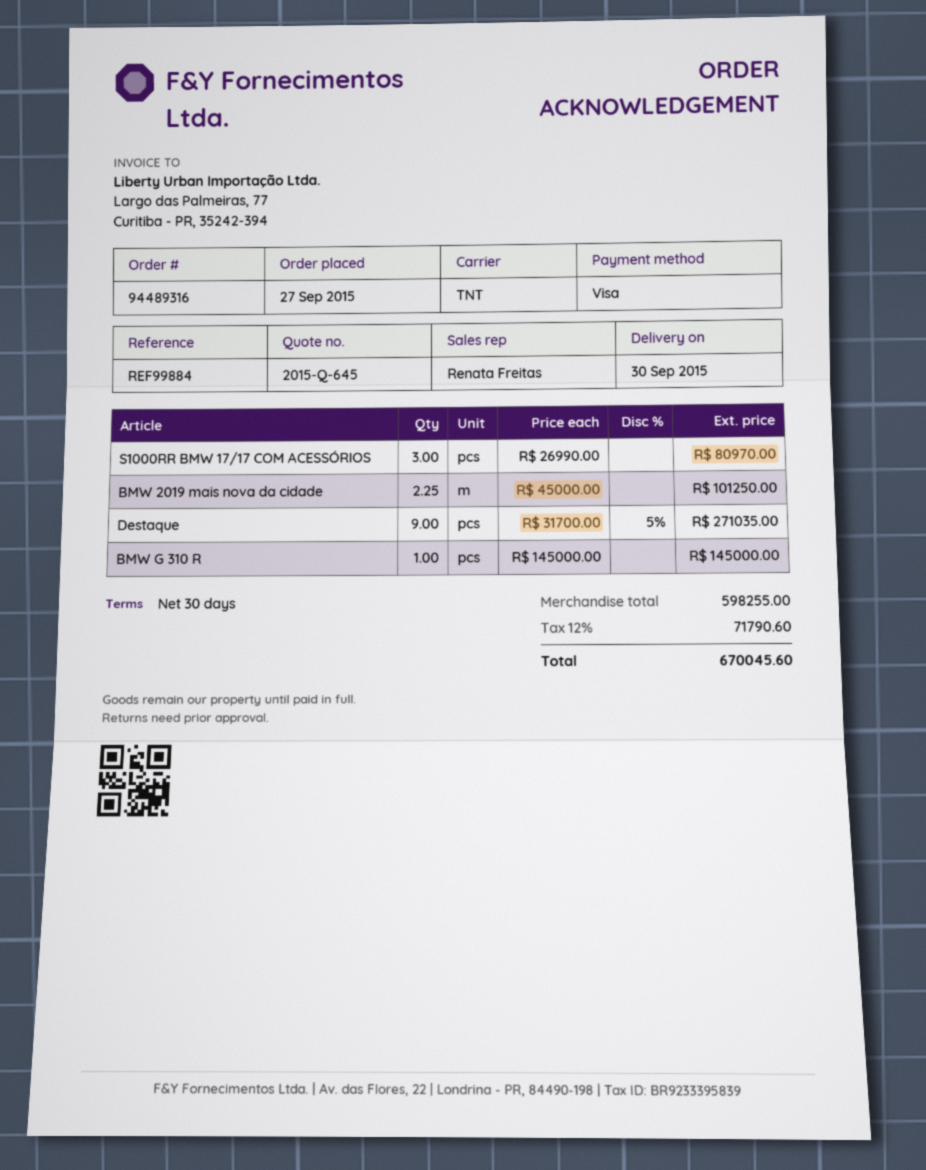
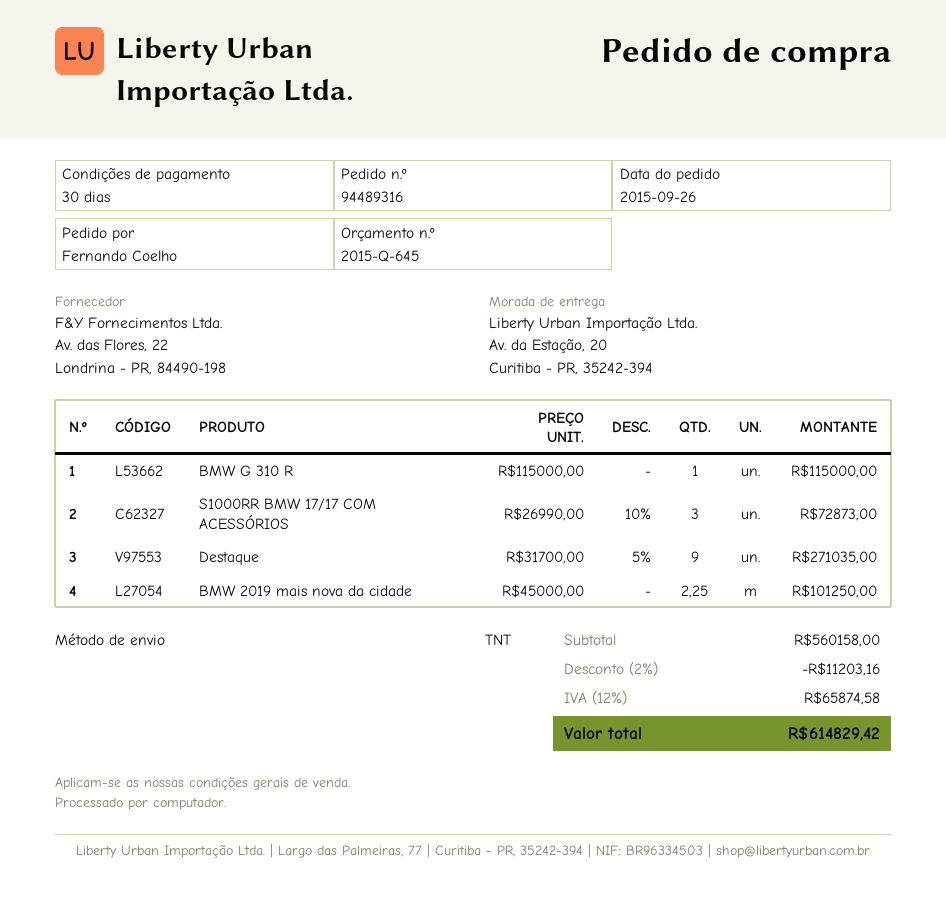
order date: 2015-09-27 -> 2015-09-26
S1000RR BMW 17/17 COM ACESSÓRIOS: 3 x 26990.00 = 80970.00 -> 3 x 26990.00 - 10% = 72873.00
BMW G 310 R: 1 x 145000.00 = 145000.00 -> 1 x 115000.00 = 115000.00
subtotal: 598255.00 -> 560158.00
discount: none -> 2% = 11203.16
tax: 12% = 71790.60 -> 12% = 65874.58
total: 670045.60 -> 614829.42

